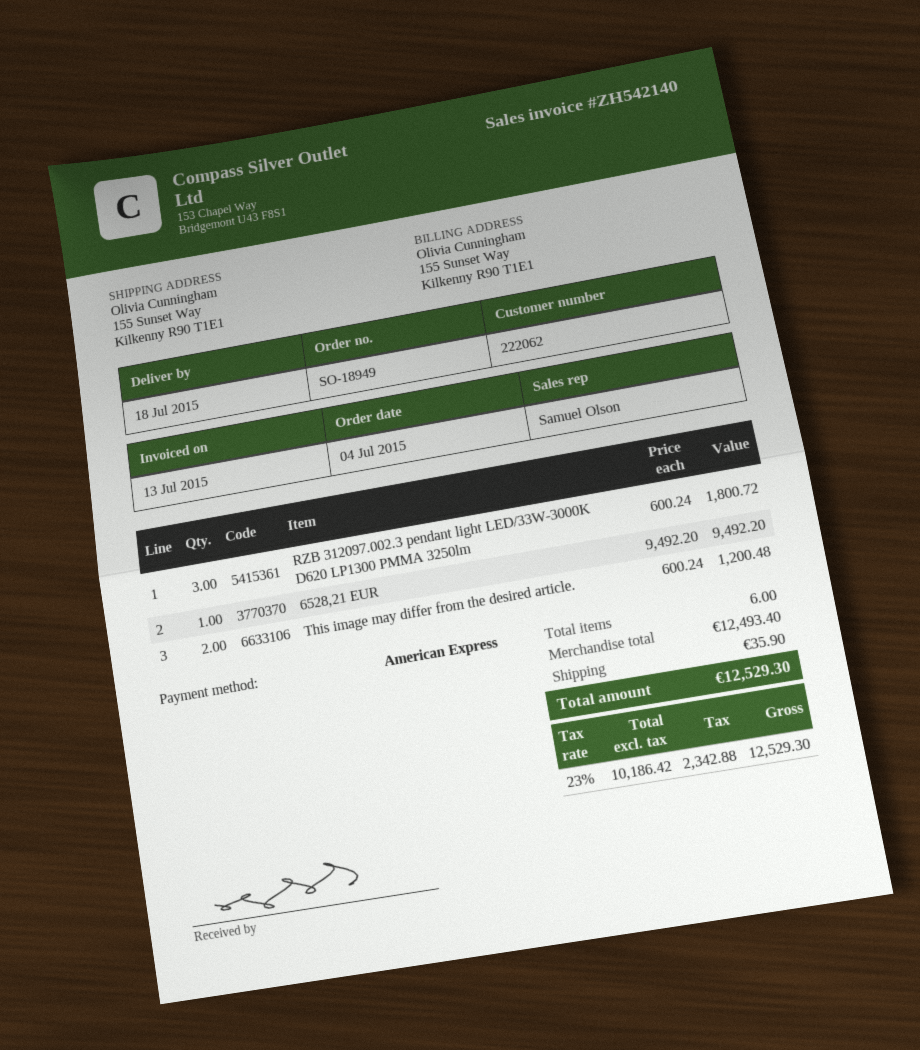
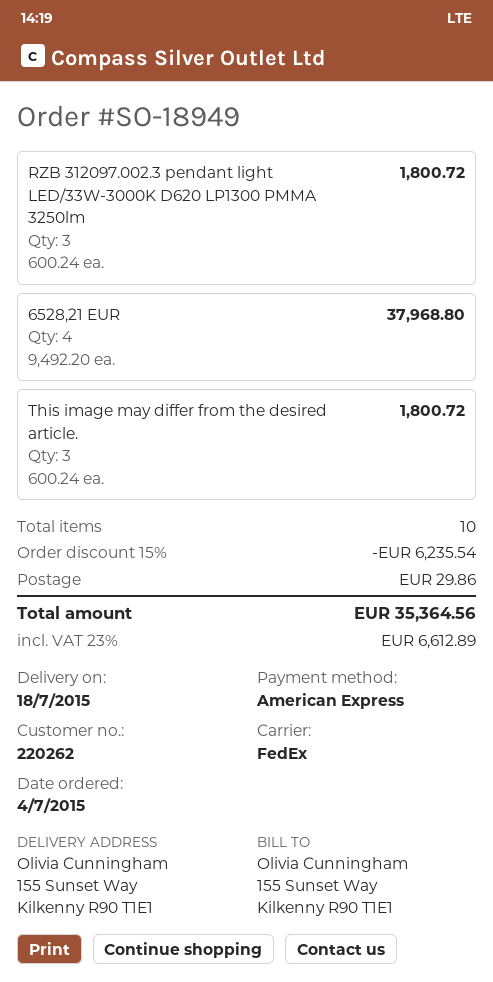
customer number: 222062 -> 220262
6528,21 EUR: 1 x 9492.20 = 9492.20 -> 4 x 9492.20 = 37968.80
This image may differ from the desired article.: 2 x 600.24 = 1200.48 -> 3 x 600.24 = 1800.72
total quantity: 6 -> 10
discount: none -> 15% = 6235.54
shipping: 35.90 -> 29.86
tax: 23% = 2342.88 -> 23% = 6612.89
total: 12529.30 -> 35364.56

